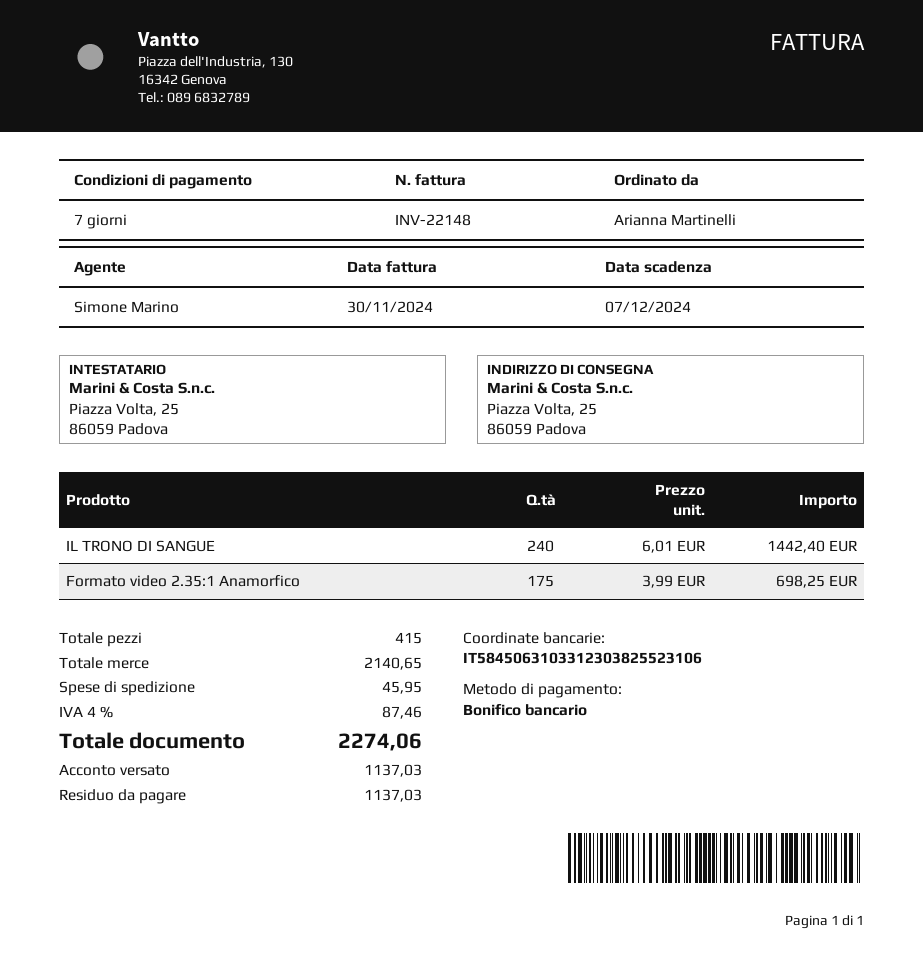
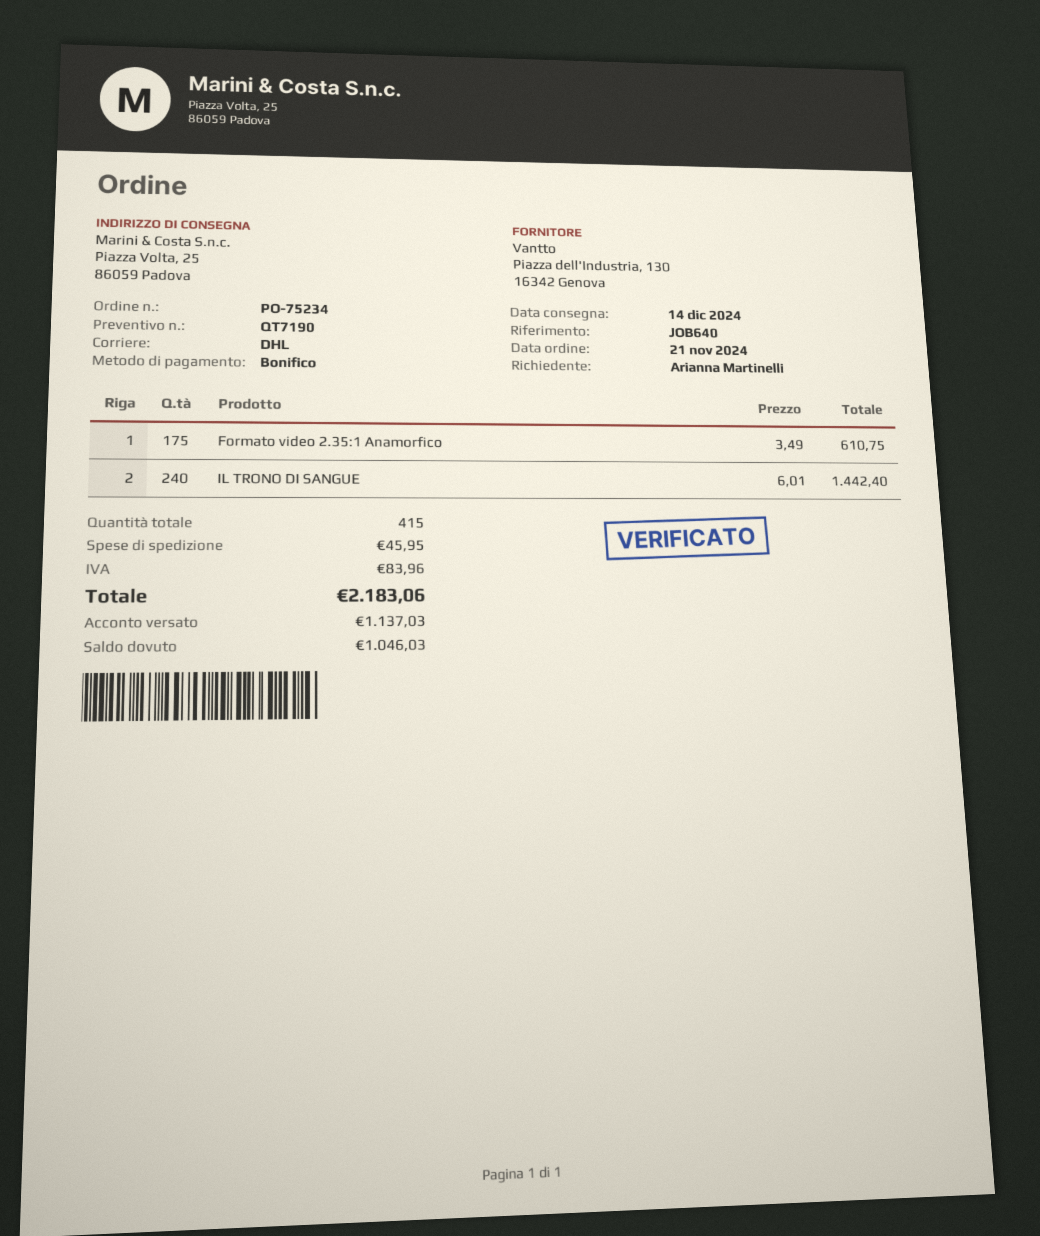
Formato video 2.35:1 Anamorfico: 175 x 3.99 = 698.25 -> 175 x 3.49 = 610.75
tax: 87.46 -> 83.96
total: 2274.06 -> 2183.06
balance: 1137.03 -> 1046.03

